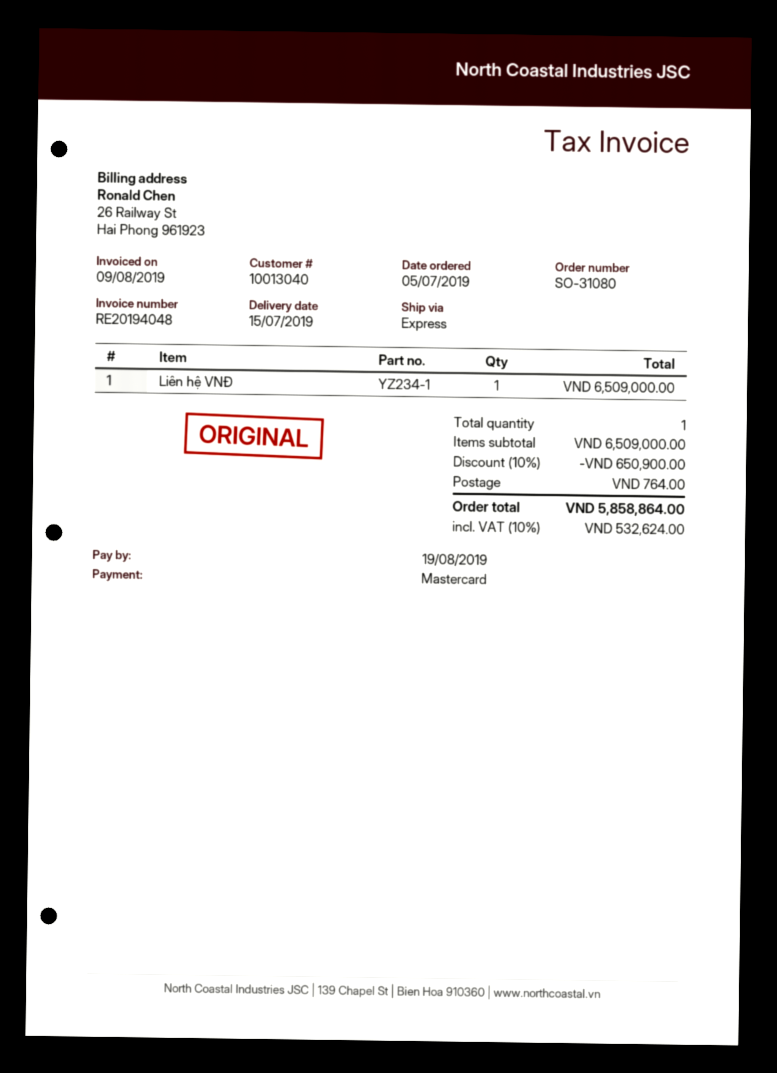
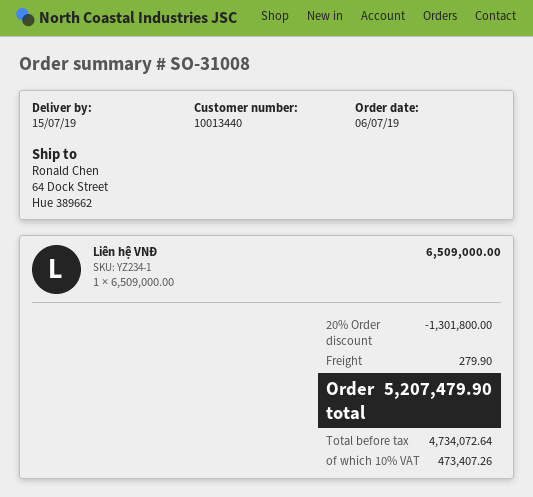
order number: SO-31080 -> SO-31008
order date: 2019-07-05 -> 2019-07-06
customer number: 10013040 -> 10013440
discount: 10% = 650900.00 -> 20% = 1301800.00
shipping: 764.00 -> 279.90
tax: 10% = 532624.00 -> 10% = 473407.26
total: 5858864.00 -> 5207479.90

